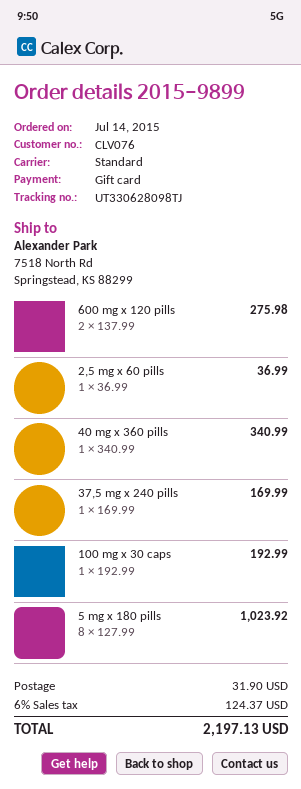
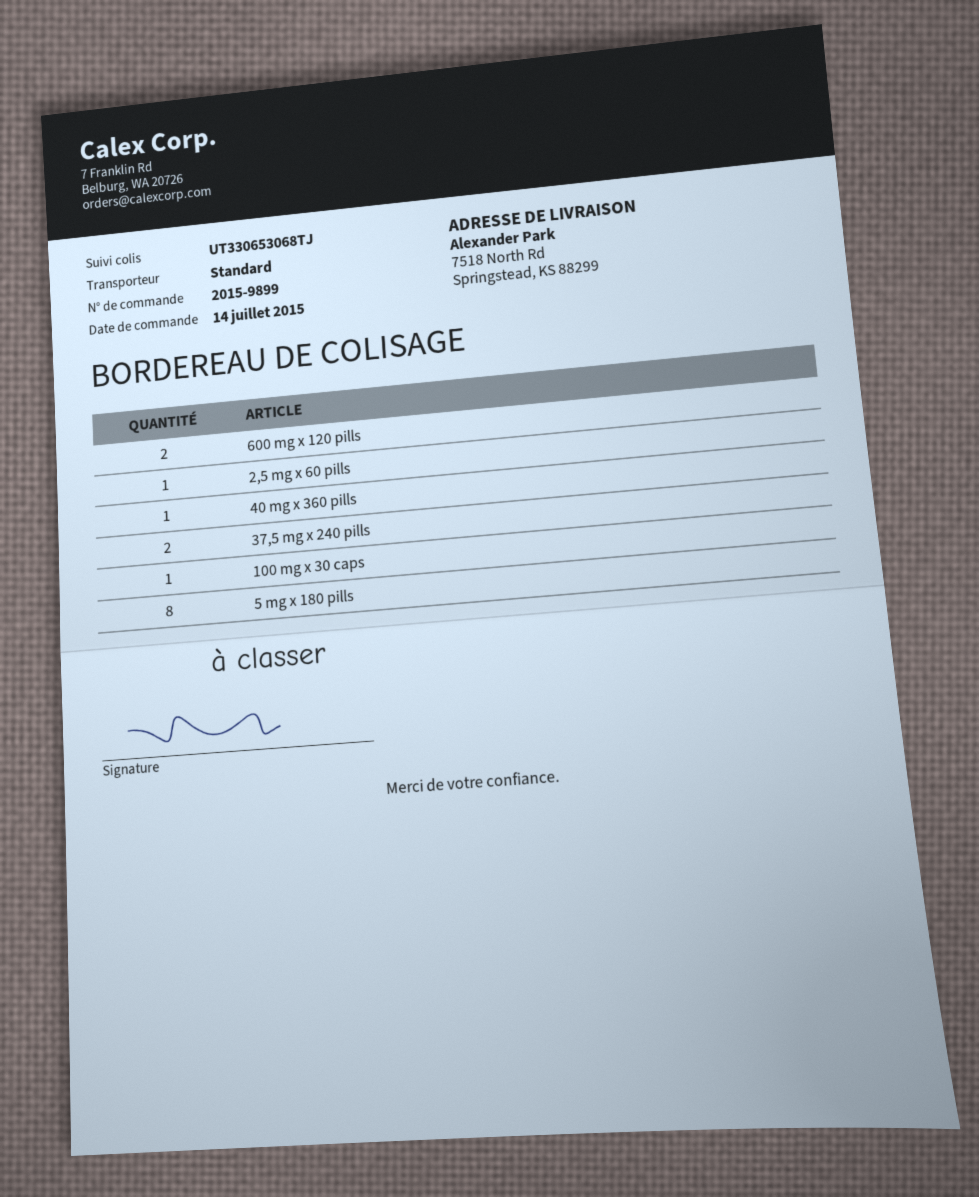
tracking number: UT330628098TJ -> UT330653068TJ
37,5 mg x 240 pills: 1 -> 2

